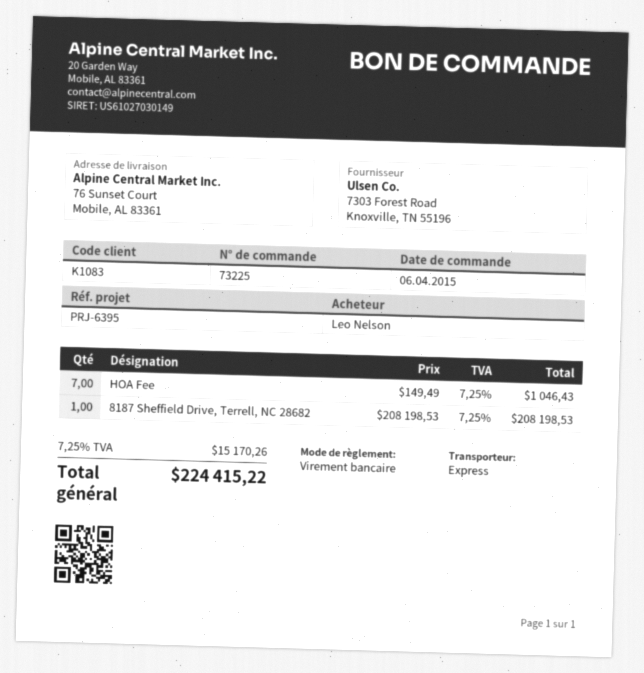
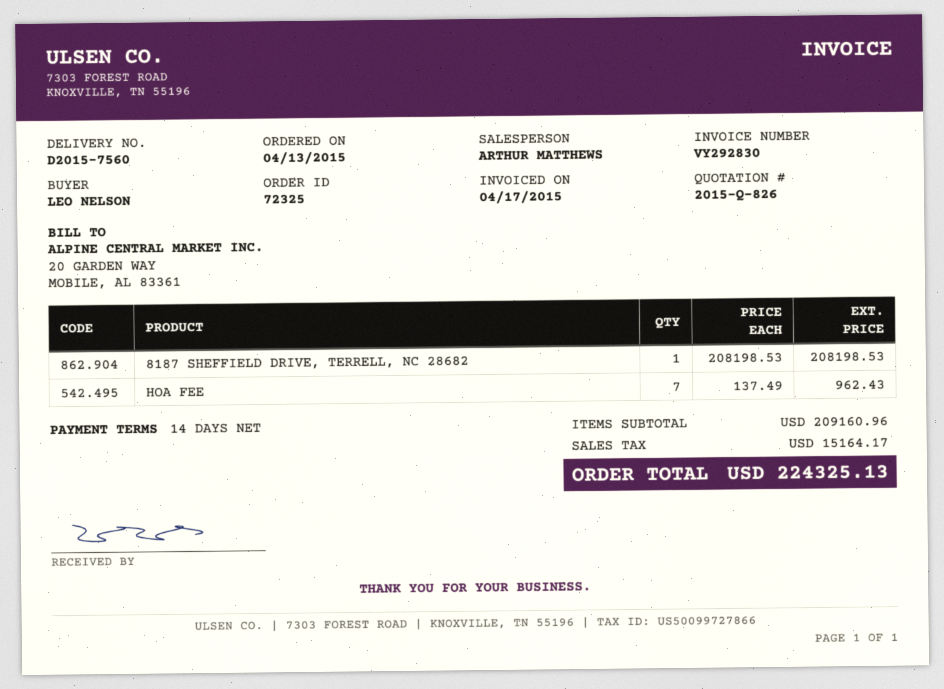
order number: 73225 -> 72325
order date: 2015-04-06 -> 2015-04-13
HOA Fee: 7 x 149.49 = 1046.43 -> 7 x 137.49 = 962.43
tax: 15170.26 -> 15164.17
total: 224415.22 -> 224325.13

